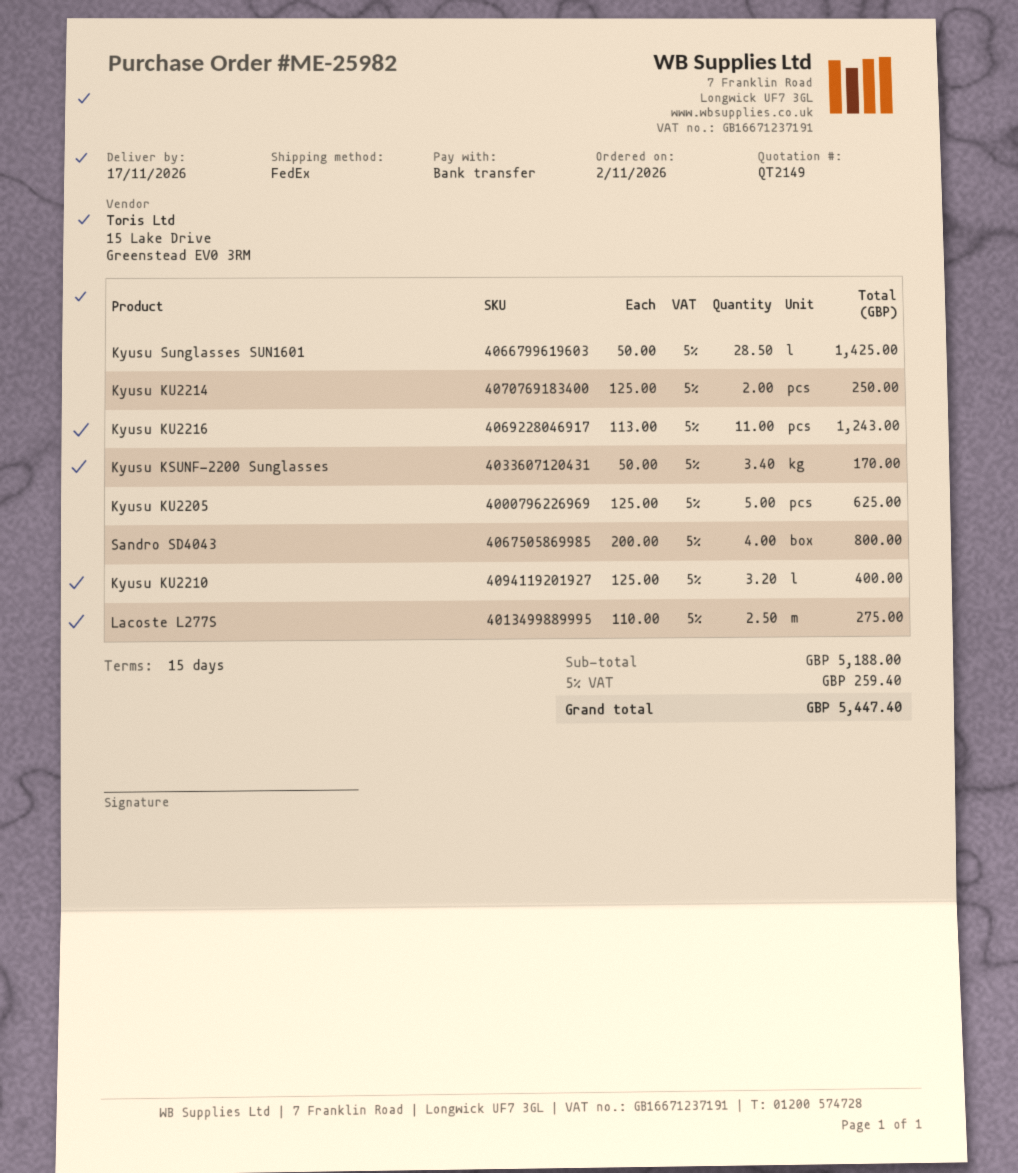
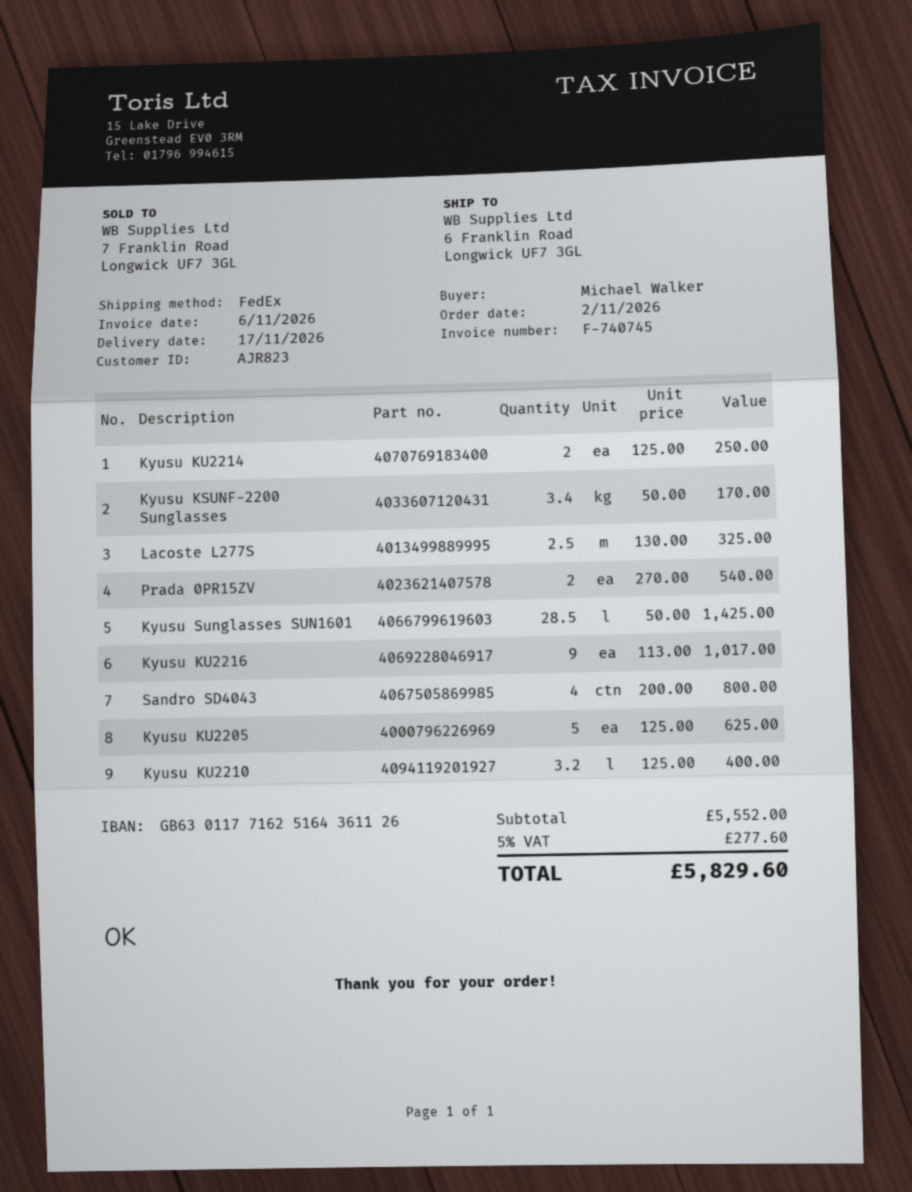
Kyusu KU2216: 11 x 113.00 = 1243.00 -> 9 x 113.00 = 1017.00
Lacoste L277S: 2.5 x 110.00 = 275.00 -> 2.5 x 130.00 = 325.00
Prada 0PR15ZV: none -> 2 x 270.00 = 540.00
subtotal: 5188.00 -> 5552.00
tax: 5% = 259.40 -> 5% = 277.60
total: 5447.40 -> 5829.60

